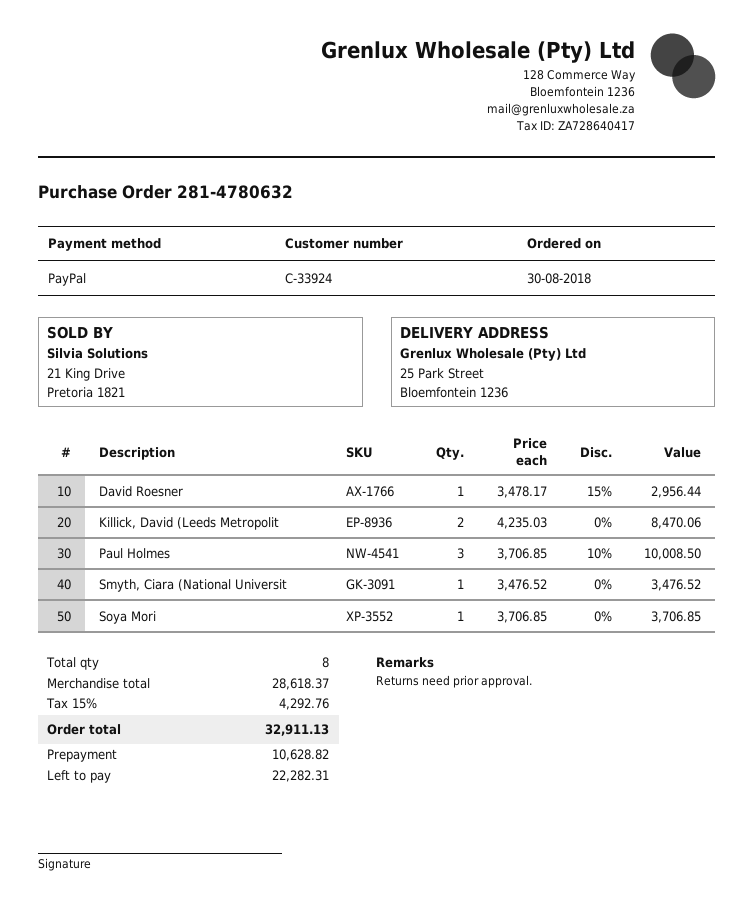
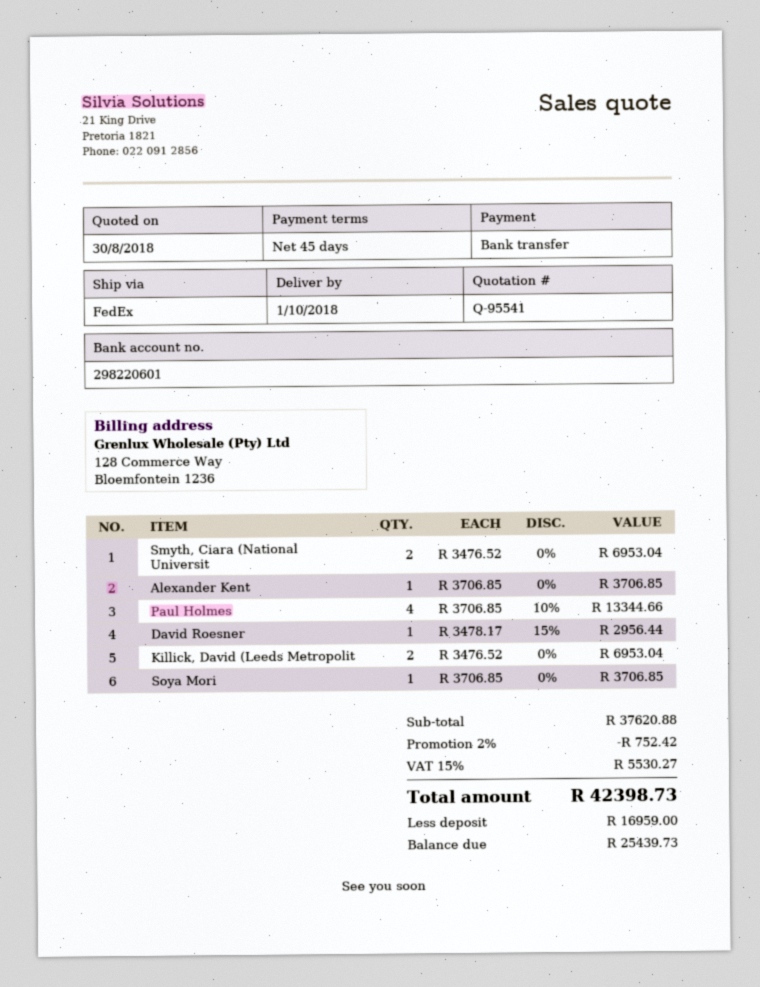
payment method: PayPal -> bank transfer
Killick, David (Leeds Metropolit: 2 x 4235.03 = 8470.06 -> 2 x 3476.52 = 6953.04
Paul Holmes: 3 x 3706.85 - 10% = 10008.50 -> 4 x 3706.85 - 10% = 13344.66
Smyth, Ciara (National Universit: 1 x 3476.52 = 3476.52 -> 2 x 3476.52 = 6953.04
Alexander Kent: none -> 1 x 3706.85 = 3706.85
subtotal: 28618.37 -> 37620.88
discount: none -> 2% = 752.42
tax: 15% = 4292.76 -> 15% = 5530.27
total: 32911.13 -> 42398.73
deposit: 10628.82 -> 16959.00
balance: 22282.31 -> 25439.73

